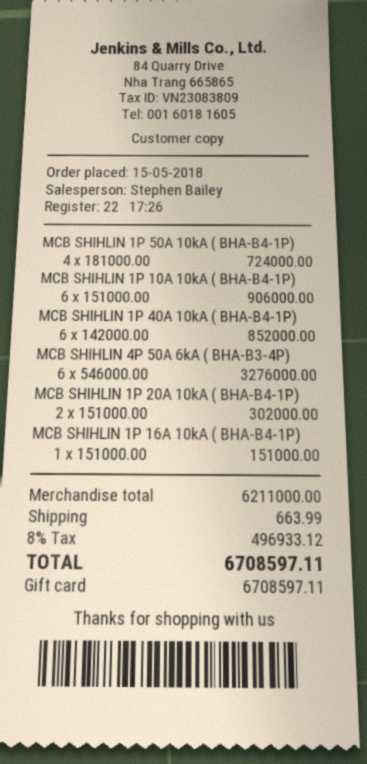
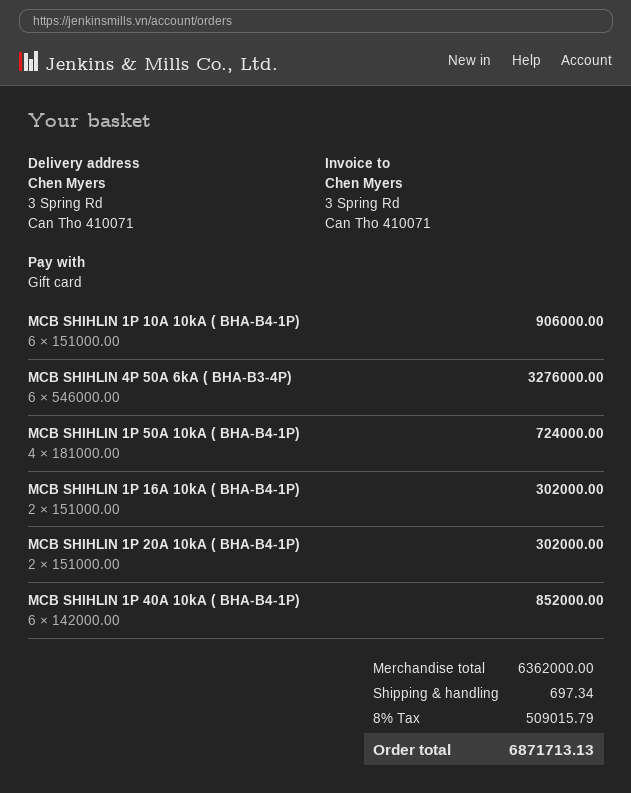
MCB SHIHLIN 1P 16A 10kA ( BHA-B4-1P): 1 x 151000.00 = 151000.00 -> 2 x 151000.00 = 302000.00
subtotal: 6211000.00 -> 6362000.00
shipping: 663.99 -> 697.34
tax: 8% = 496933.12 -> 8% = 509015.79
total: 6708597.11 -> 6871713.13

